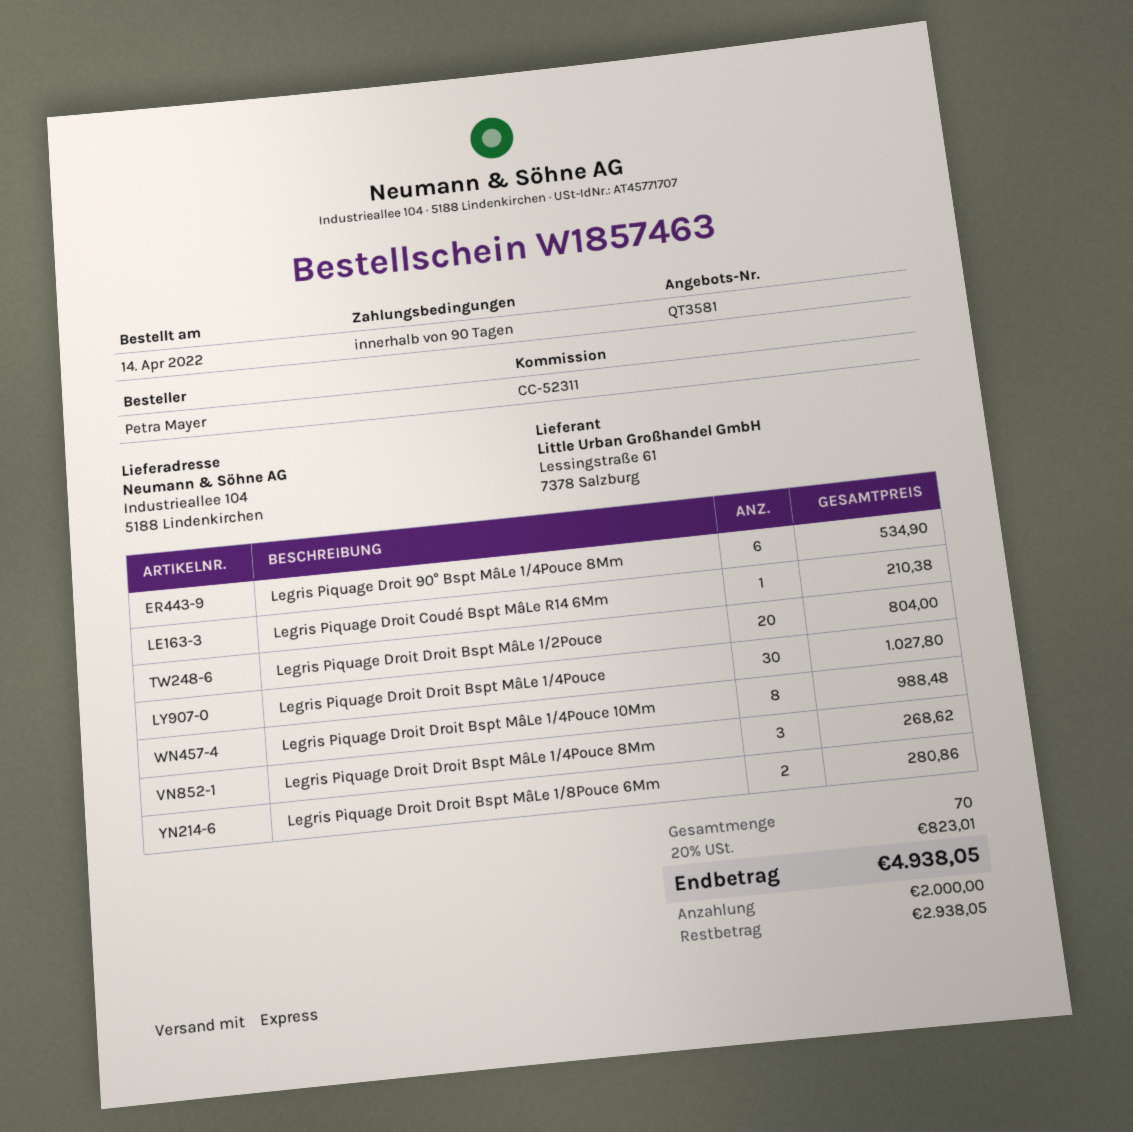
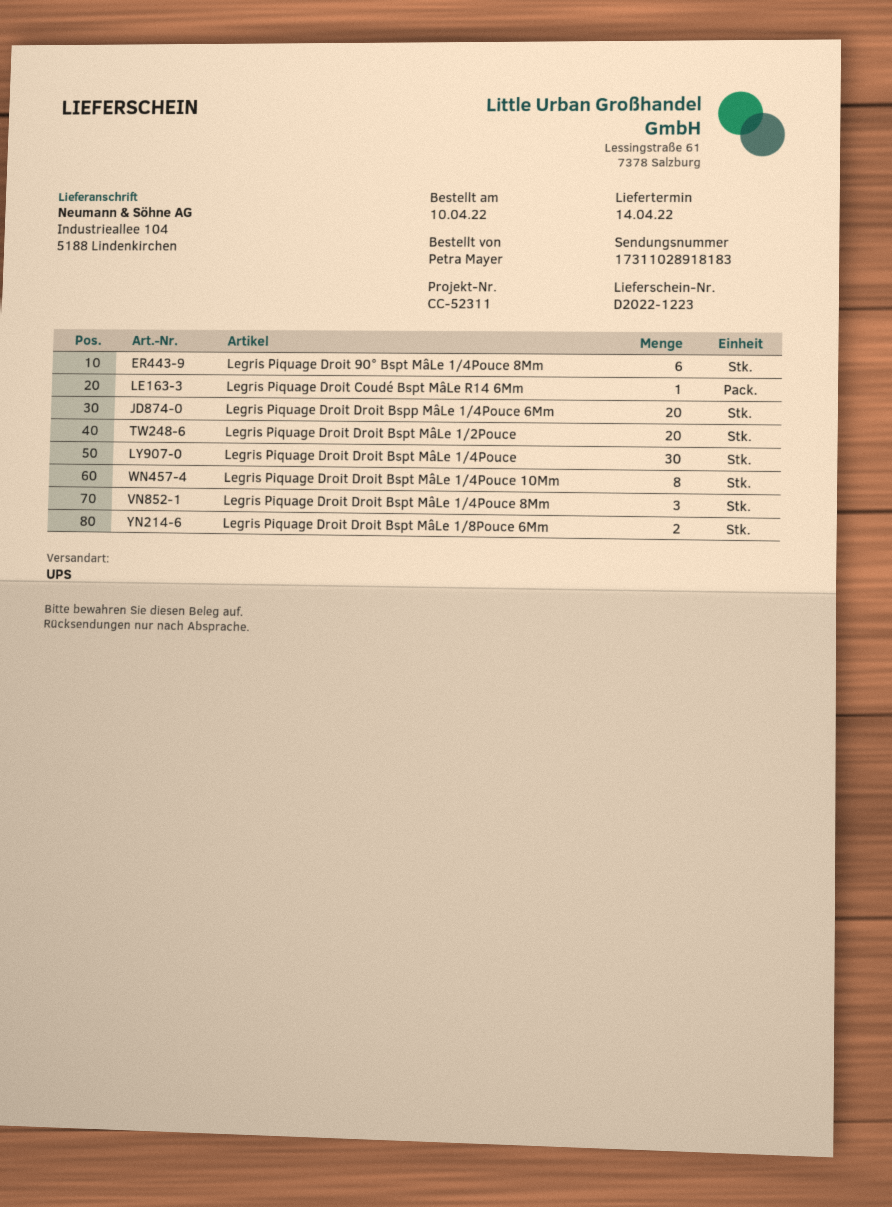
order date: 2022-04-14 -> 2022-04-10
shipping method: express -> UPS
Legris Piquage Droit Droit Bspp MâLe 1/4Pouce 6Mm: none -> 20

